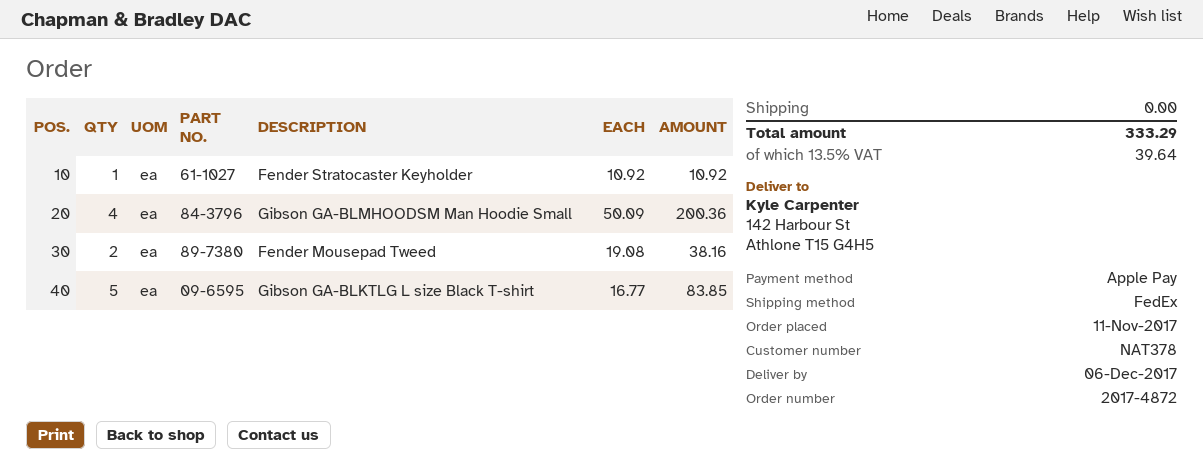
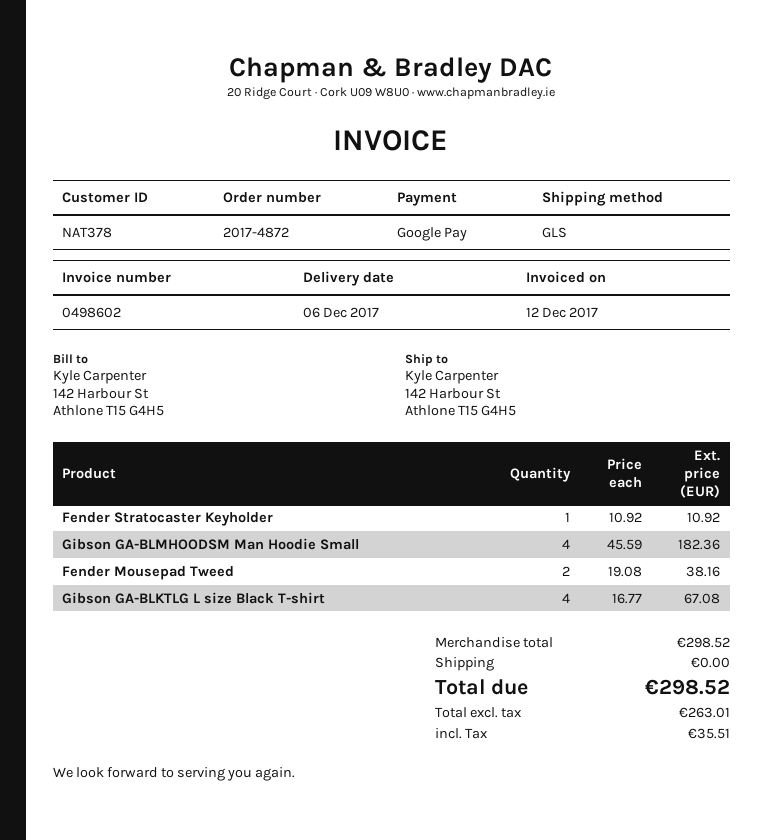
payment method: Apple Pay -> Google Pay
shipping method: FedEx -> GLS
Gibson GA-BLMHOODSM Man Hoodie Small: 4 x 50.09 = 200.36 -> 4 x 45.59 = 182.36
Gibson GA-BLKTLG L size Black T-shirt: 5 x 16.77 = 83.85 -> 4 x 16.77 = 67.08
tax: 39.64 -> 35.51
total: 333.29 -> 298.52

